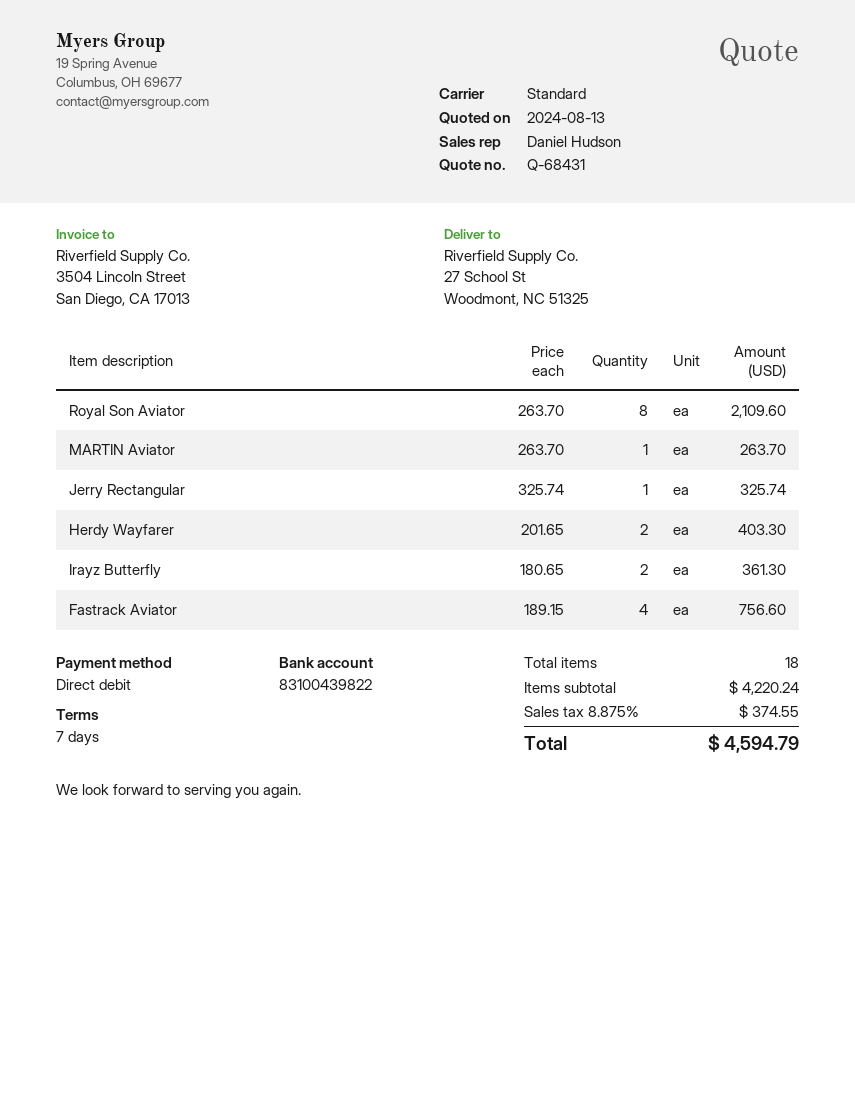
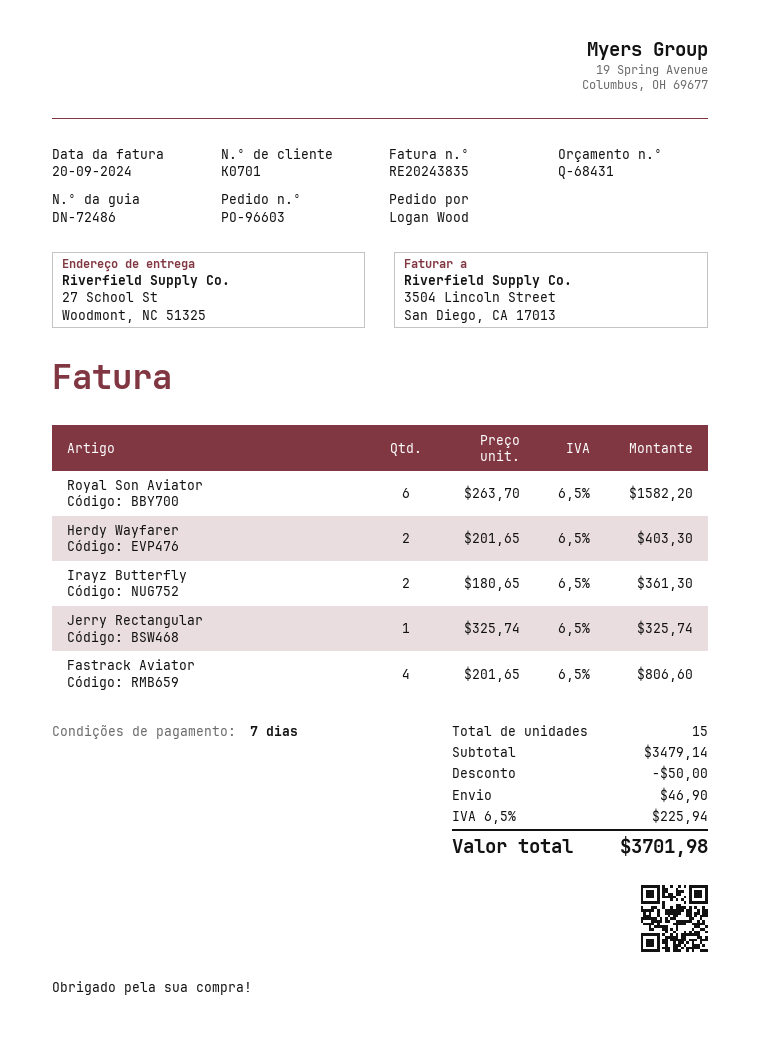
Royal Son Aviator: 8 x 263.70 = 2109.60 -> 6 x 263.70 = 1582.20
MARTIN Aviator: 1 x 263.70 = 263.70 -> none
Fastrack Aviator: 4 x 189.15 = 756.60 -> 4 x 201.65 = 806.60
total quantity: 18 -> 15
subtotal: 4220.24 -> 3479.14
discount: none -> 50.00
shipping: none -> 46.90
tax: 8.875% = 374.55 -> 6.5% = 225.94
total: 4594.79 -> 3701.98

